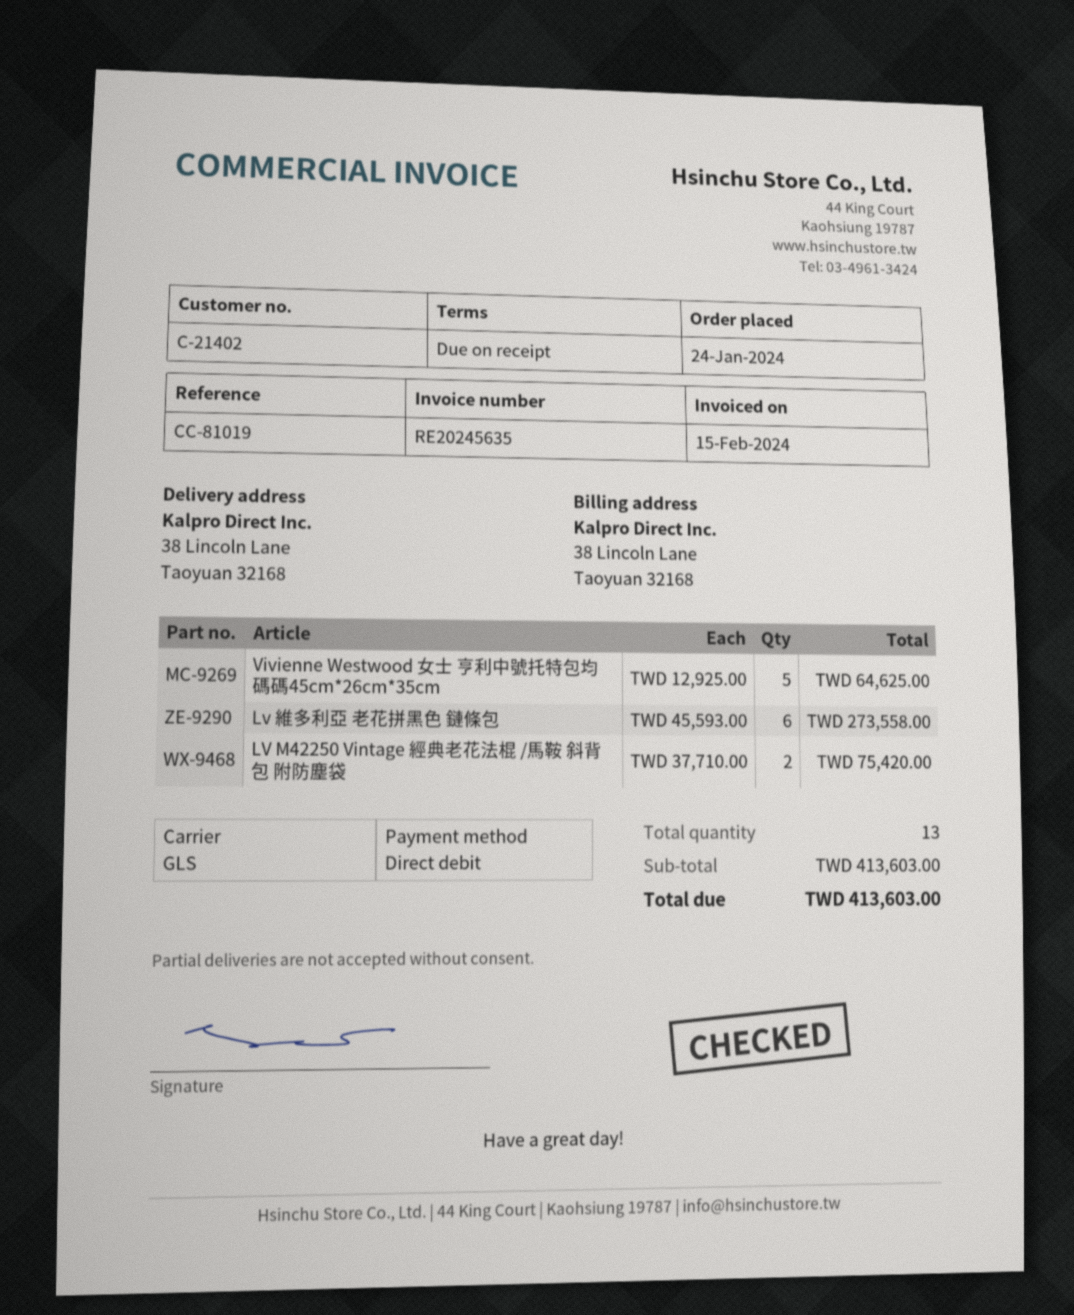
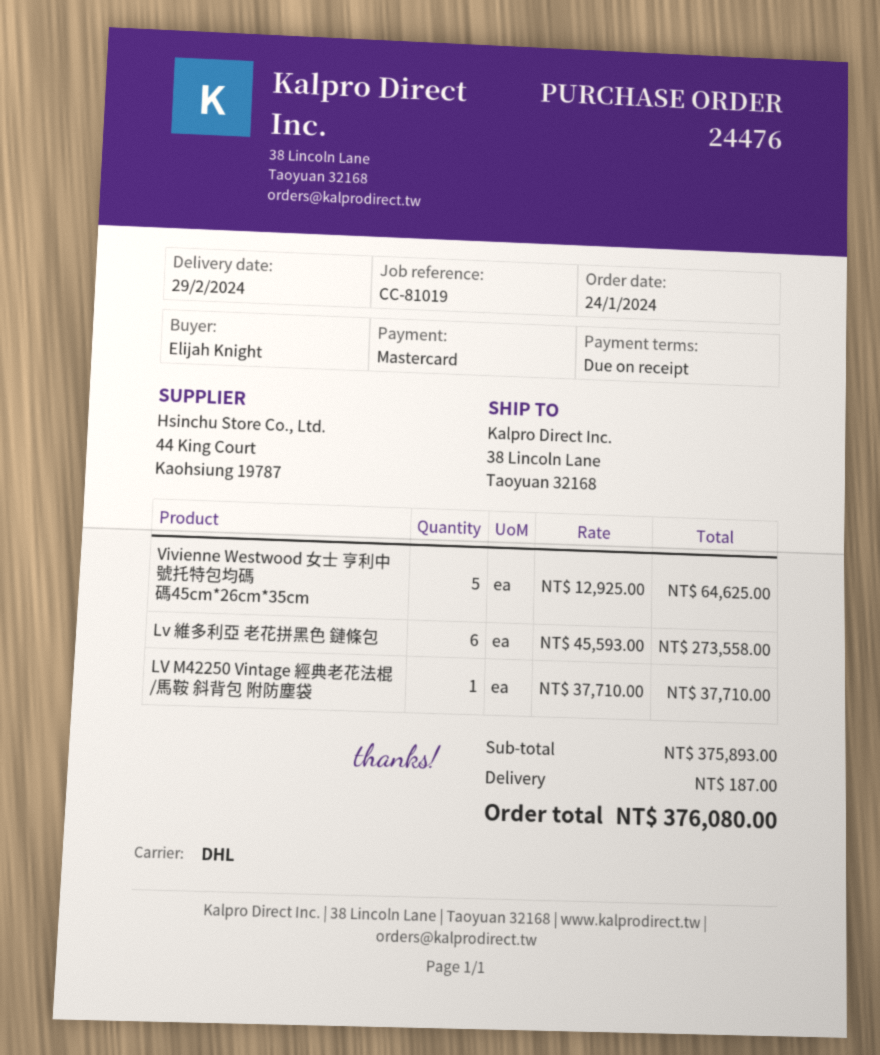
payment method: direct debit -> Mastercard
shipping method: GLS -> DHL
LV M42250 Vintage 經典老花法棍 /馬鞍 斜背包 附防塵袋: 2 x 37710.00 = 75420.00 -> 1 x 37710.00 = 37710.00
subtotal: 413603.00 -> 375893.00
shipping: none -> 187.00
total: 413603.00 -> 376080.00

